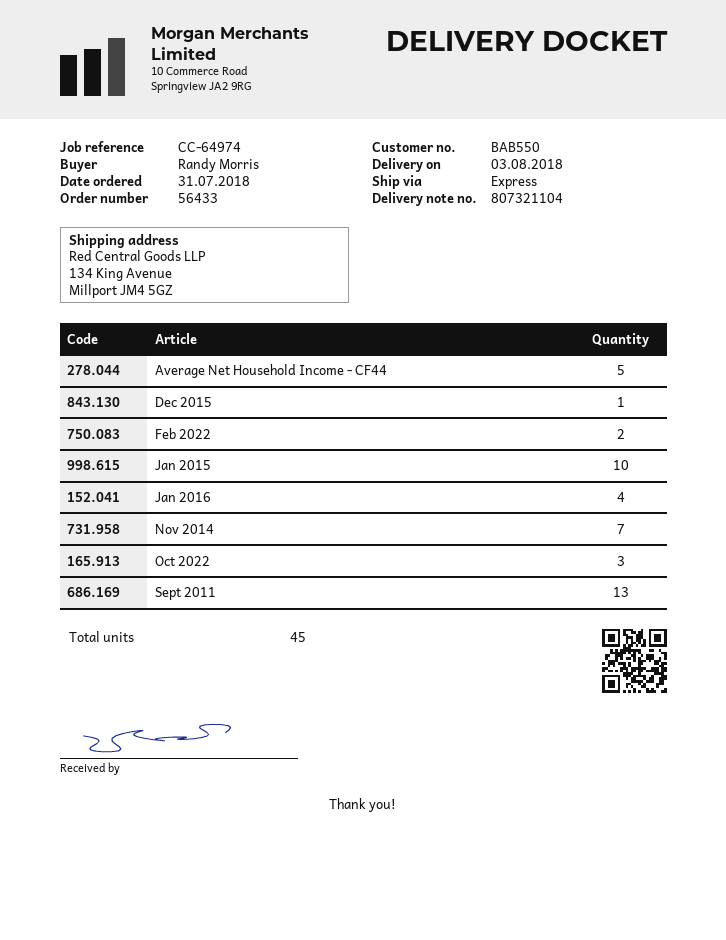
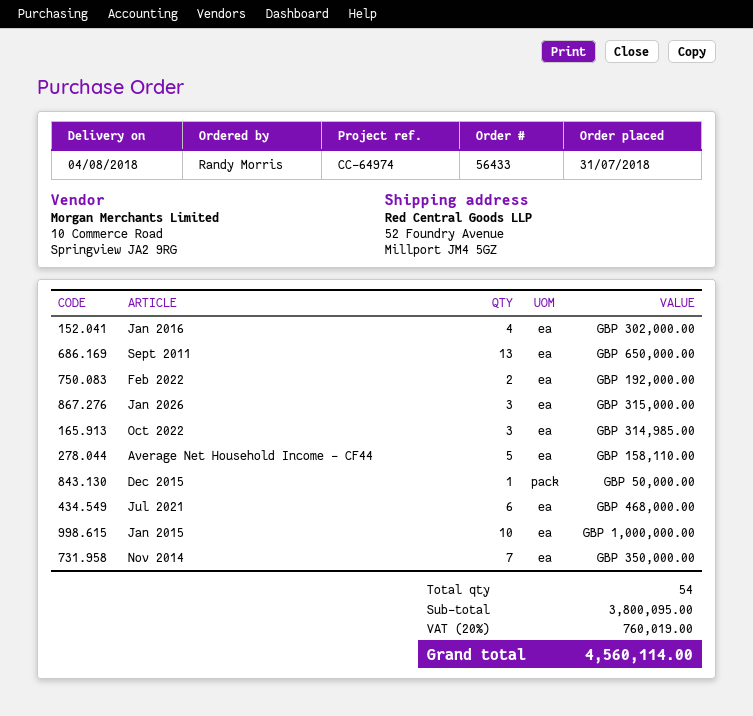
delivery date: 2018-08-03 -> 2018-08-04
ship to: 134 King Avenue, Millport JM4 5GZ -> 52 Foundry Avenue, Millport JM4 5GZ
Jan 2026: none -> 3
Jul 2021: none -> 6
total quantity: 45 -> 54

